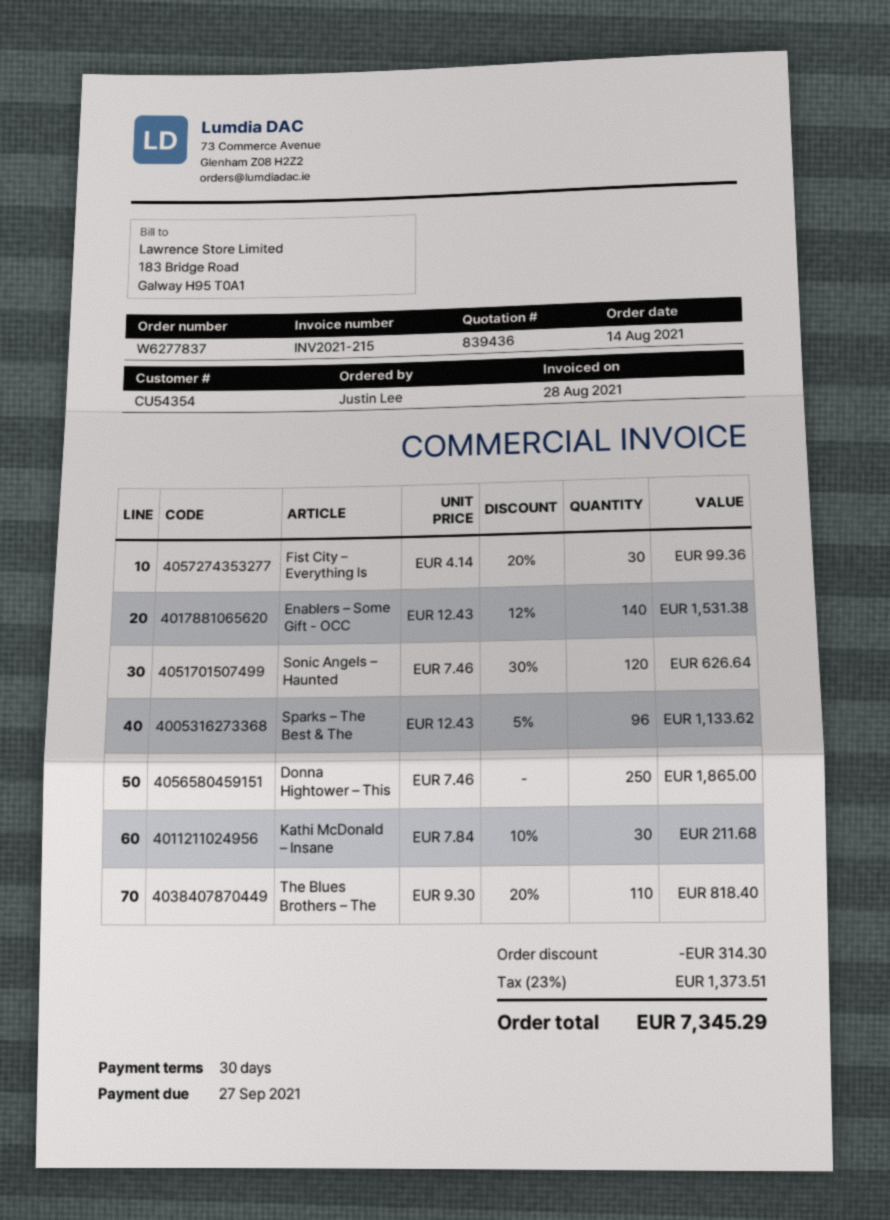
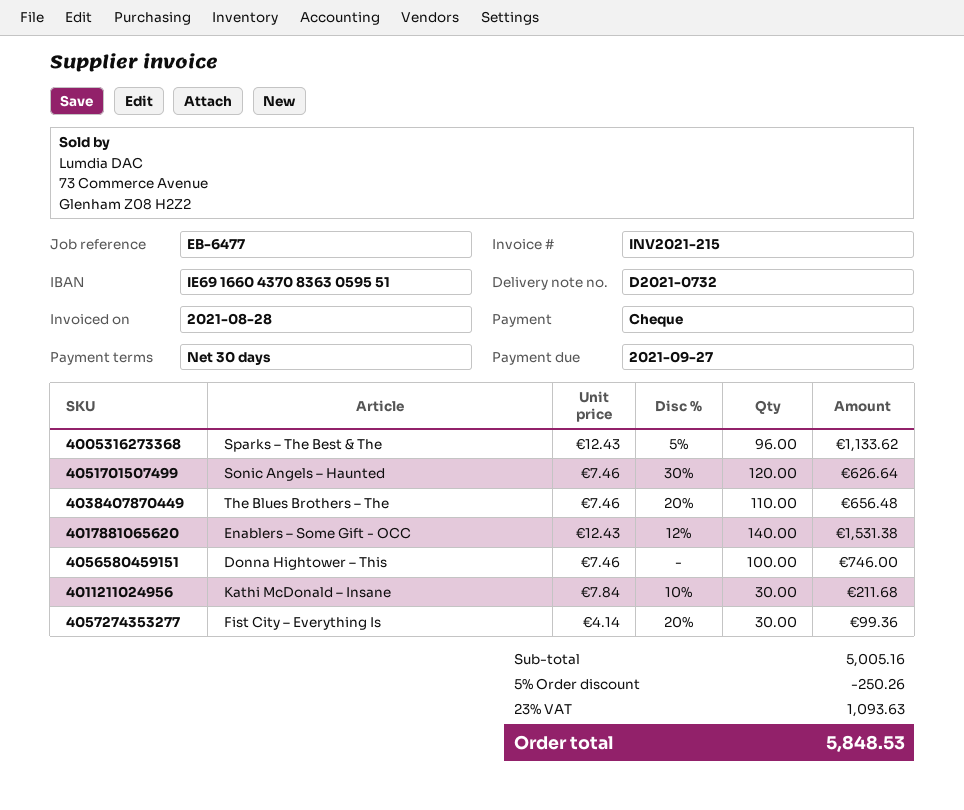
Donna Hightower – This: 250 x 7.46 = 1865.00 -> 100 x 7.46 = 746.00
The Blues Brothers – The: 110 x 9.30 - 20% = 818.40 -> 110 x 7.46 - 20% = 656.48
discount: 314.30 -> 250.26
tax: 23% = 1373.51 -> 23% = 1093.63
total: 7345.29 -> 5848.53

